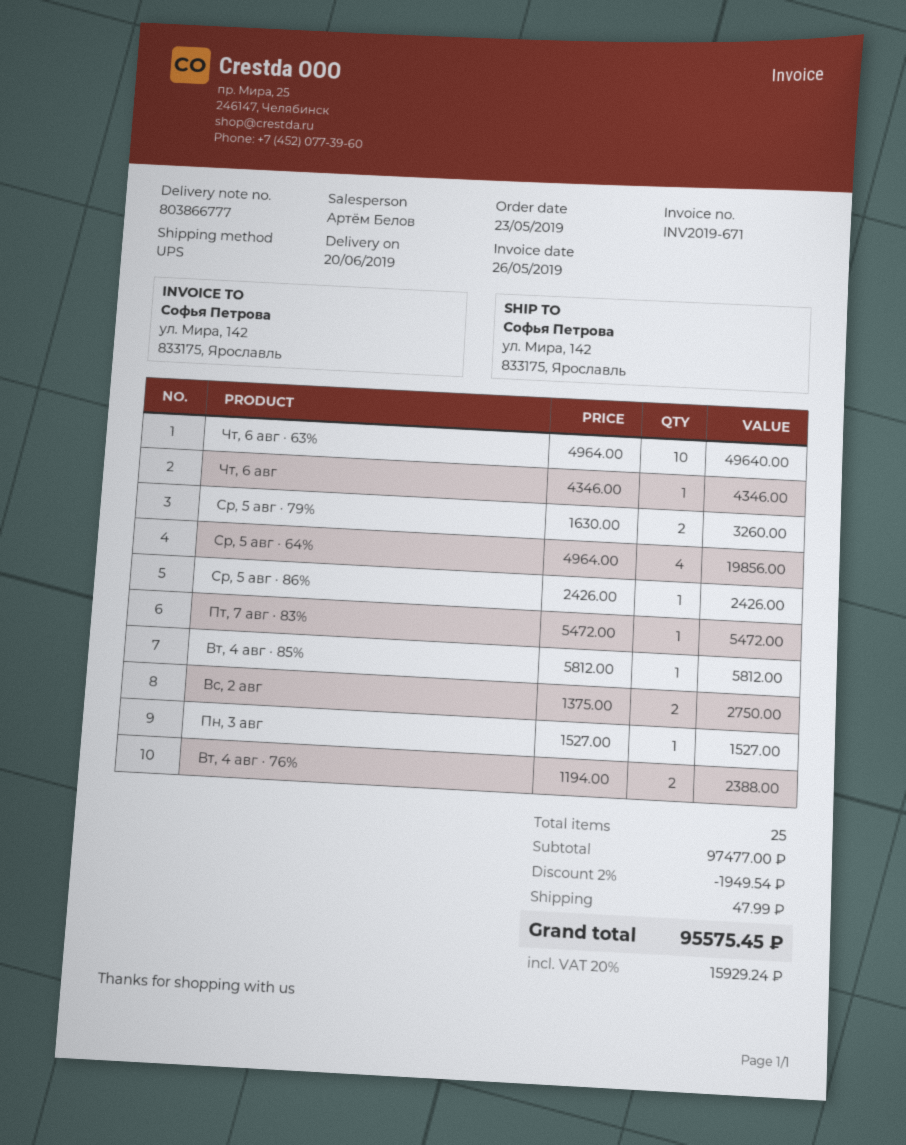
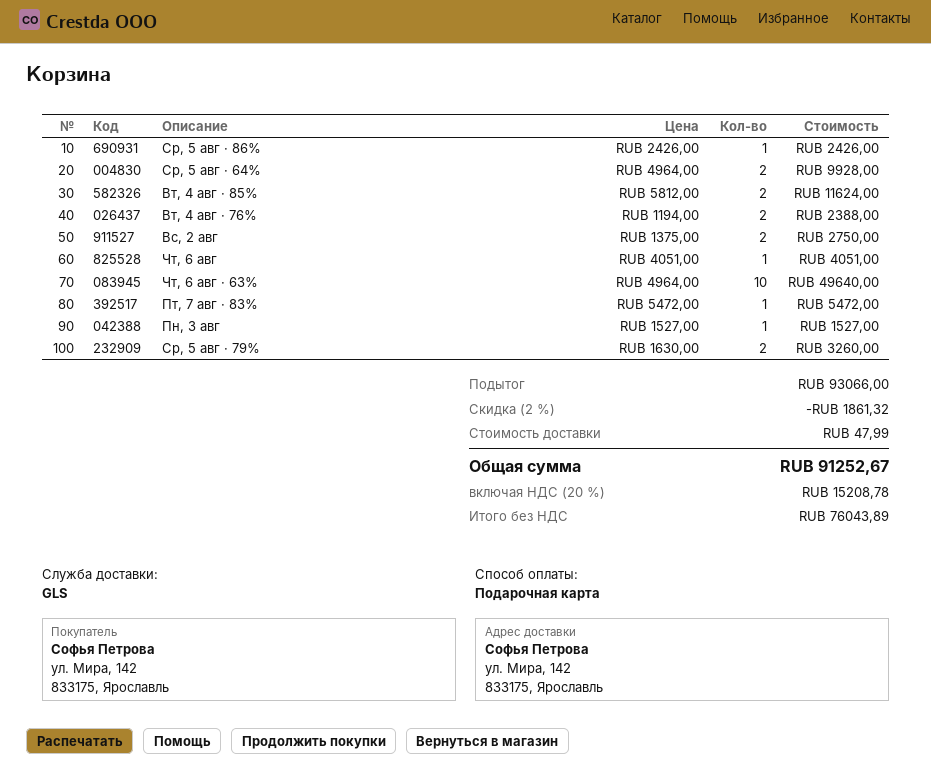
shipping method: UPS -> GLS
Чт, 6 авг: 1 x 4346.00 = 4346.00 -> 1 x 4051.00 = 4051.00
Ср, 5 авг · 64%: 4 x 4964.00 = 19856.00 -> 2 x 4964.00 = 9928.00
Вт, 4 авг · 85%: 1 x 5812.00 = 5812.00 -> 2 x 5812.00 = 11624.00
subtotal: 97477.00 -> 93066.00
discount: 2% = 1949.54 -> 2% = 1861.32
tax: 20% = 15929.24 -> 20% = 15208.78
total: 95575.45 -> 91252.67

